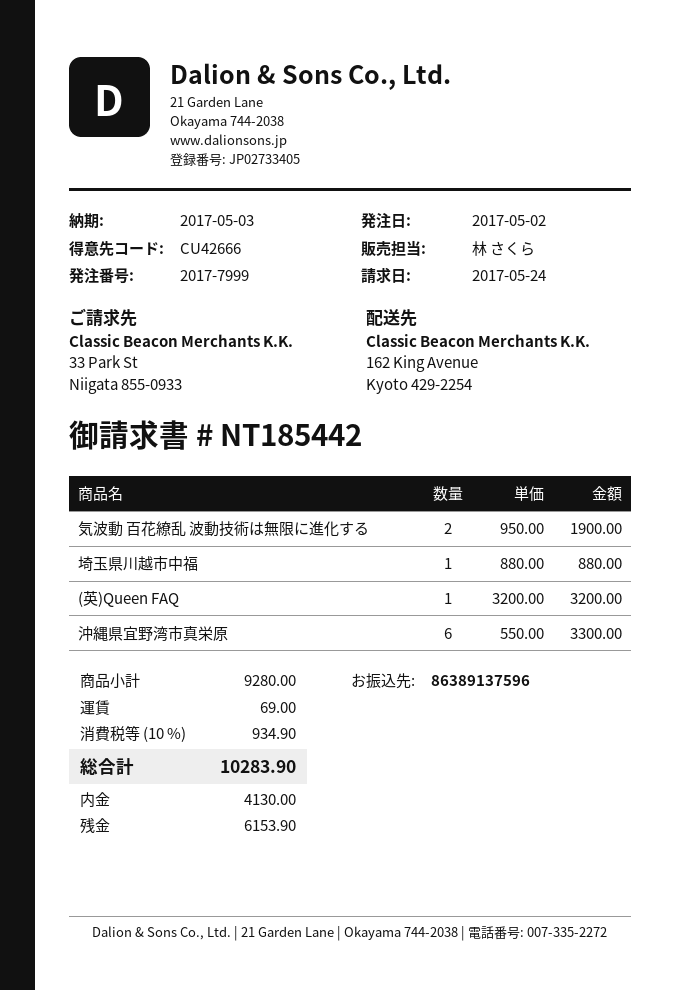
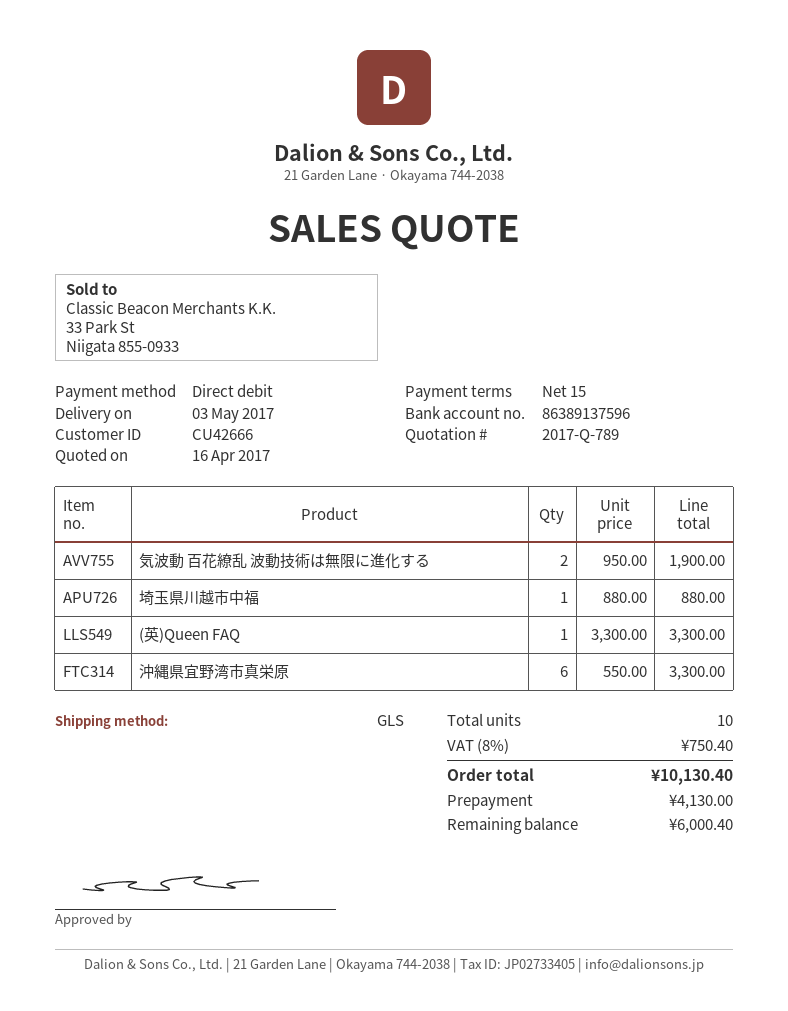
(英)Queen FAQ: 1 x 3200.00 = 3200.00 -> 1 x 3300.00 = 3300.00
shipping: 69.00 -> none
tax: 10% = 934.90 -> 8% = 750.40
total: 10283.90 -> 10130.40
balance: 6153.90 -> 6000.40

